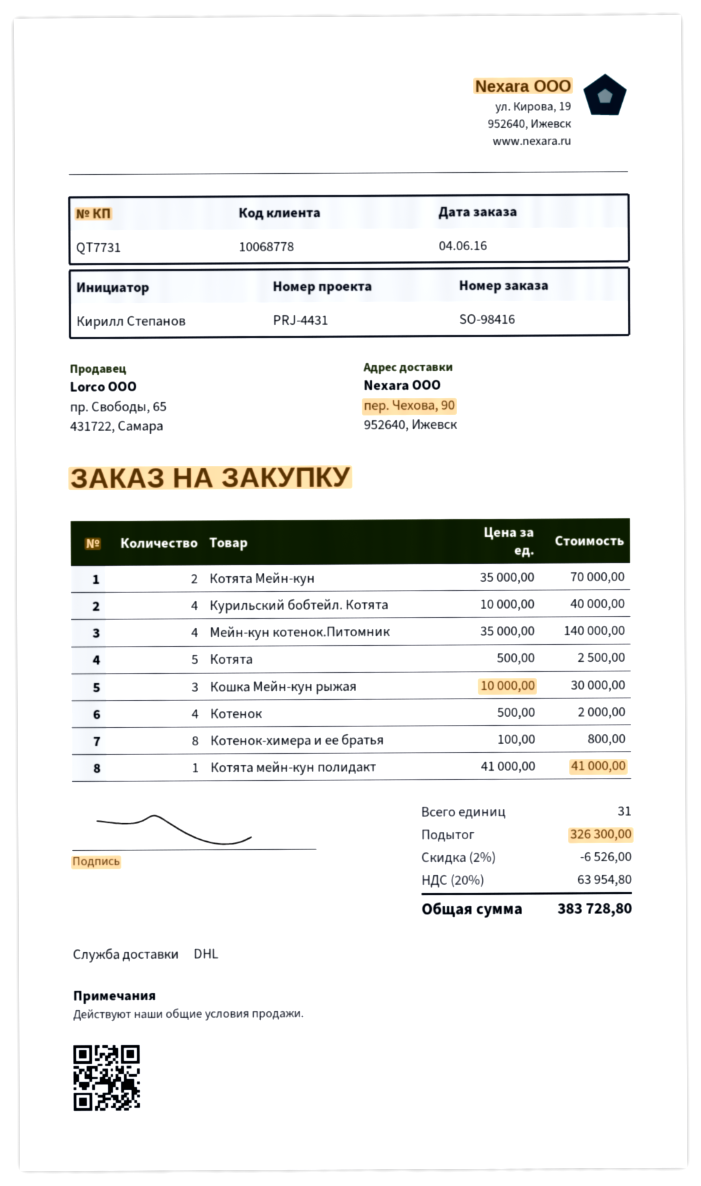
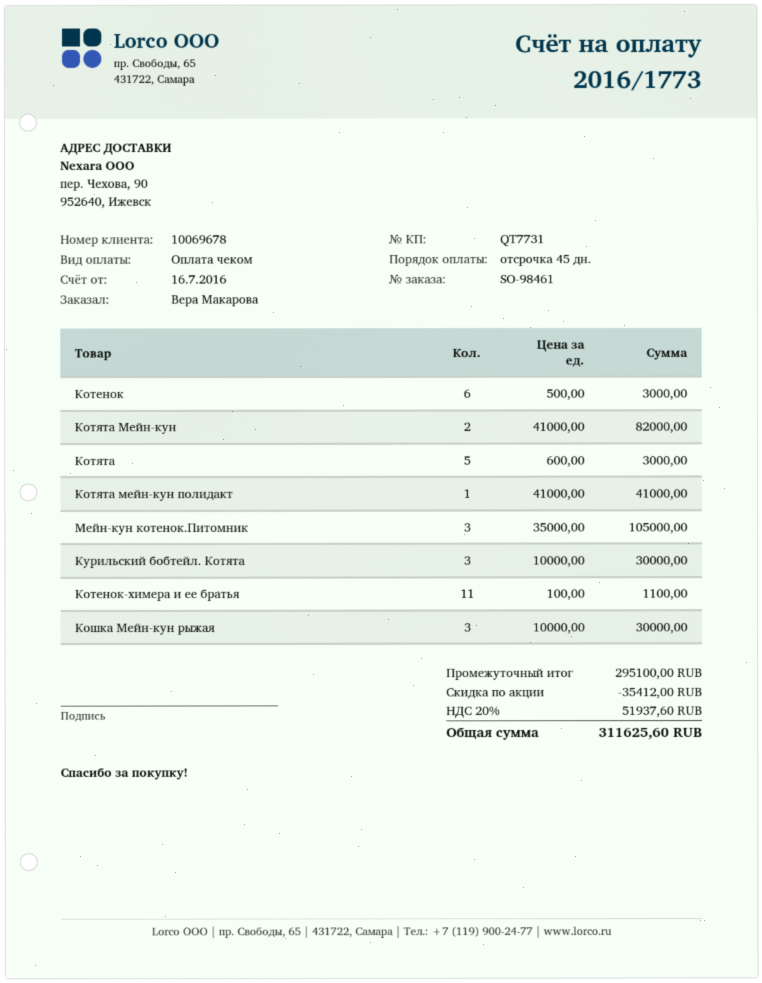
order number: SO-98416 -> SO-98461
customer number: 10068778 -> 10069678
ordered by: Кирилл Степанов -> Вера Макарова
Котята Мейн-кун: 2 x 35000.00 = 70000.00 -> 2 x 41000.00 = 82000.00
Курильский бобтейл. Котята: 4 x 10000.00 = 40000.00 -> 3 x 10000.00 = 30000.00
Мейн-кун котенок.Питомник: 4 x 35000.00 = 140000.00 -> 3 x 35000.00 = 105000.00
Котята: 5 x 500.00 = 2500.00 -> 5 x 600.00 = 3000.00
Котенок: 4 x 500.00 = 2000.00 -> 6 x 500.00 = 3000.00
Котенок-химера и ее братья: 8 x 100.00 = 800.00 -> 11 x 100.00 = 1100.00
subtotal: 326300.00 -> 295100.00
discount: 6526.00 -> 35412.00
tax: 20% = 63954.80 -> 20% = 51937.60
total: 383728.80 -> 311625.60

